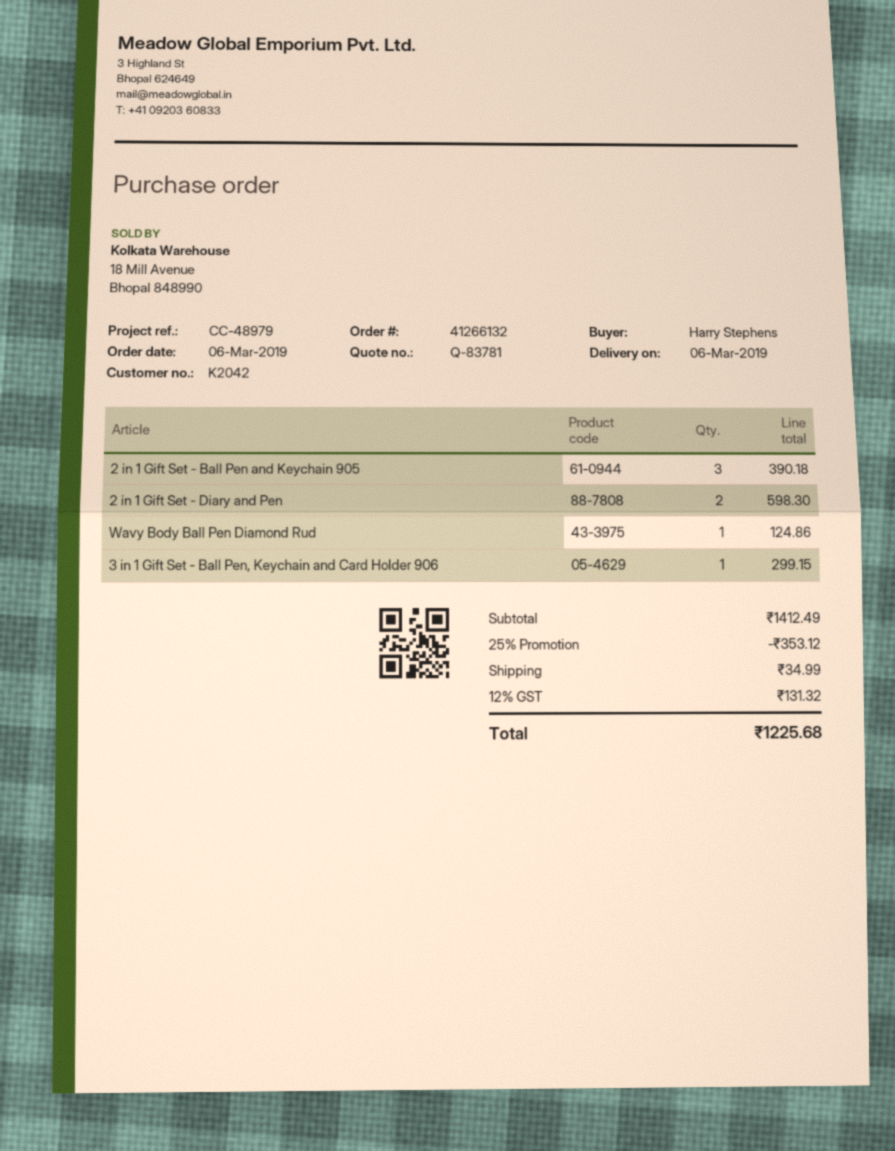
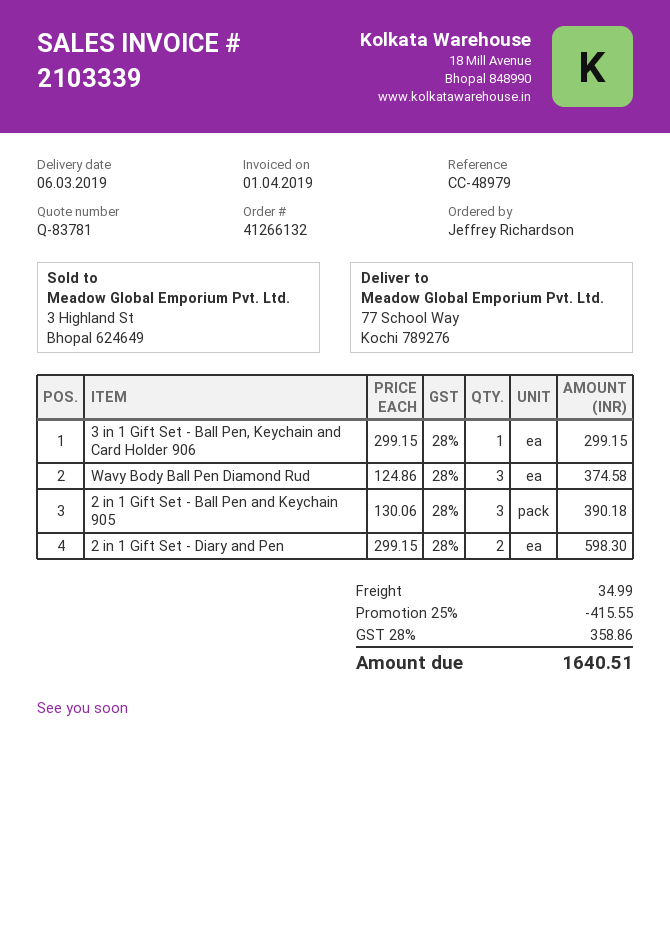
ordered by: Harry Stephens -> Jeffrey Richardson
Wavy Body Ball Pen Diamond Rud: 1 for 124.86 -> 3 for 374.58
discount: 25% = 353.12 -> 25% = 415.55
tax: 12% = 131.32 -> 28% = 358.86
total: 1225.68 -> 1640.51

